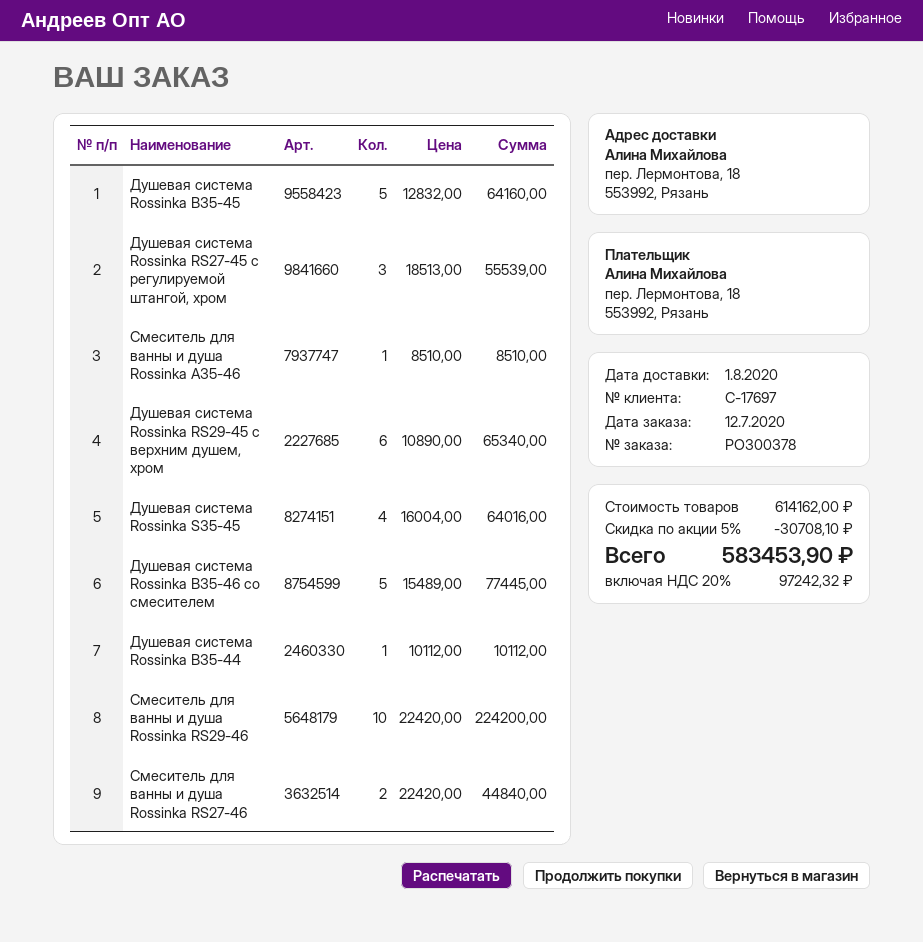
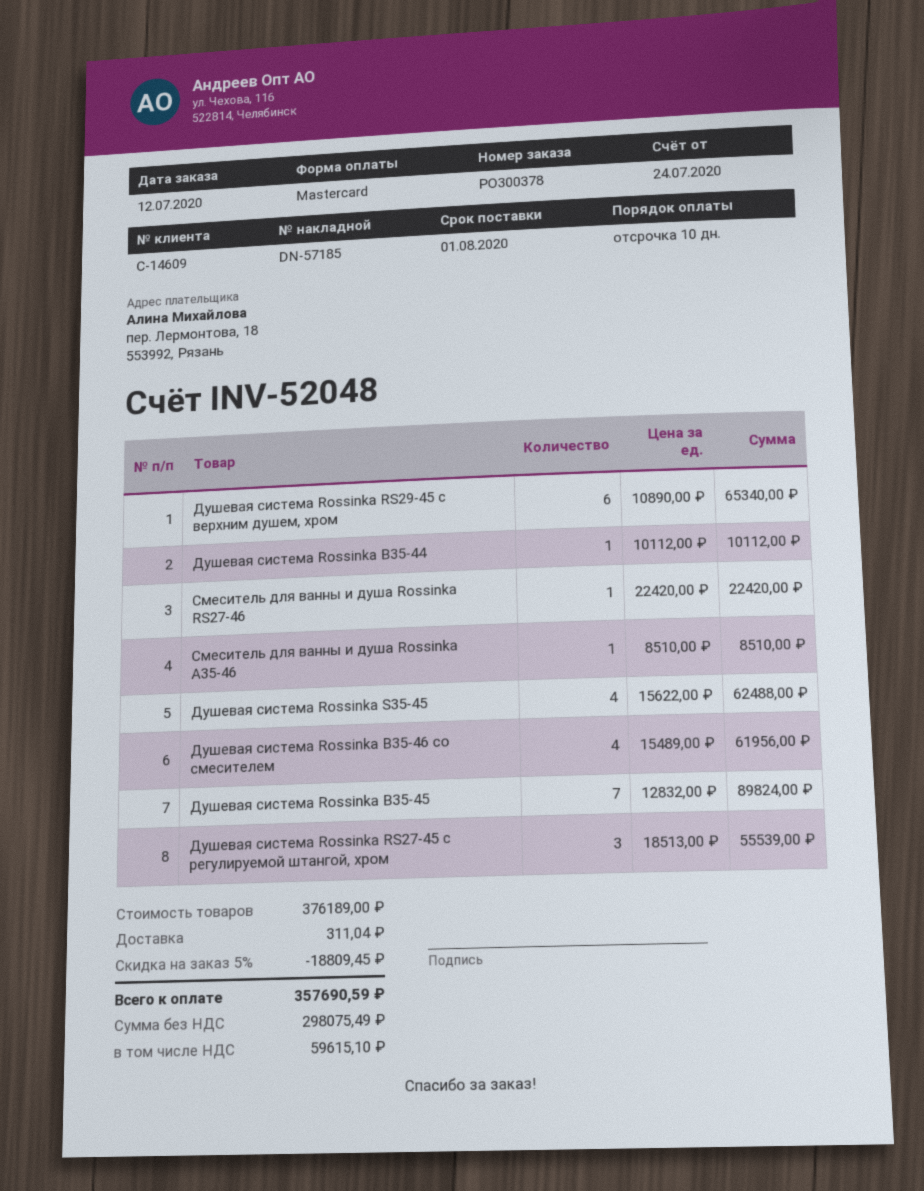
customer number: C-17697 -> C-14609
Душевая система Rossinka B35-45: 5 x 12832.00 = 64160.00 -> 7 x 12832.00 = 89824.00
Душевая система Rossinka S35-45: 4 x 16004.00 = 64016.00 -> 4 x 15622.00 = 62488.00
Душевая система Rossinka B35-46 со смесителем: 5 x 15489.00 = 77445.00 -> 4 x 15489.00 = 61956.00
Смеситель для ванны и душа Rossinka RS29-46: 10 x 22420.00 = 224200.00 -> none
Смеситель для ванны и душа Rossinka RS27-46: 2 x 22420.00 = 44840.00 -> 1 x 22420.00 = 22420.00
subtotal: 614162.00 -> 376189.00
discount: 5% = 30708.10 -> 5% = 18809.45
shipping: none -> 311.04
tax: 97242.32 -> 59615.10
total: 583453.90 -> 357690.59

